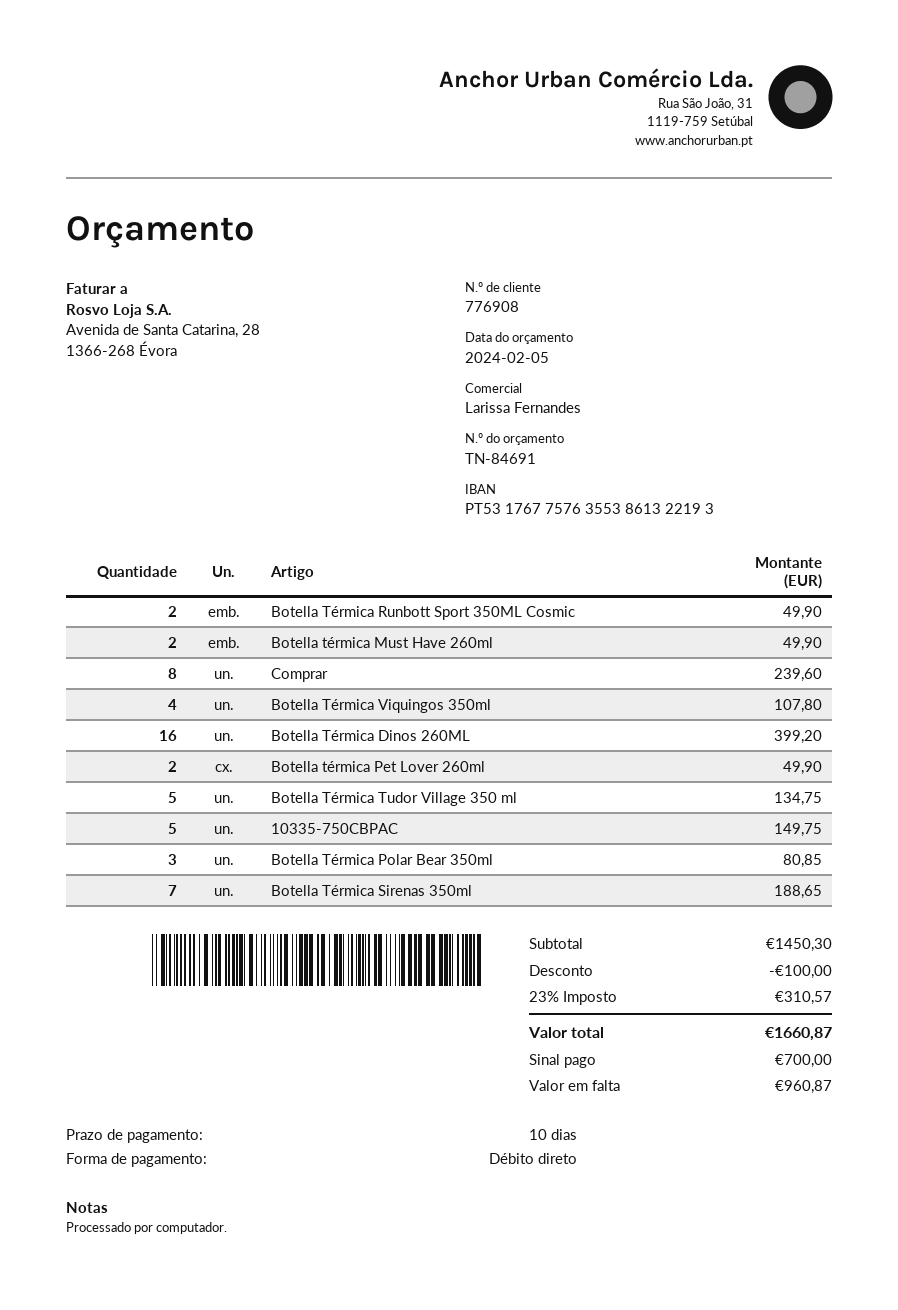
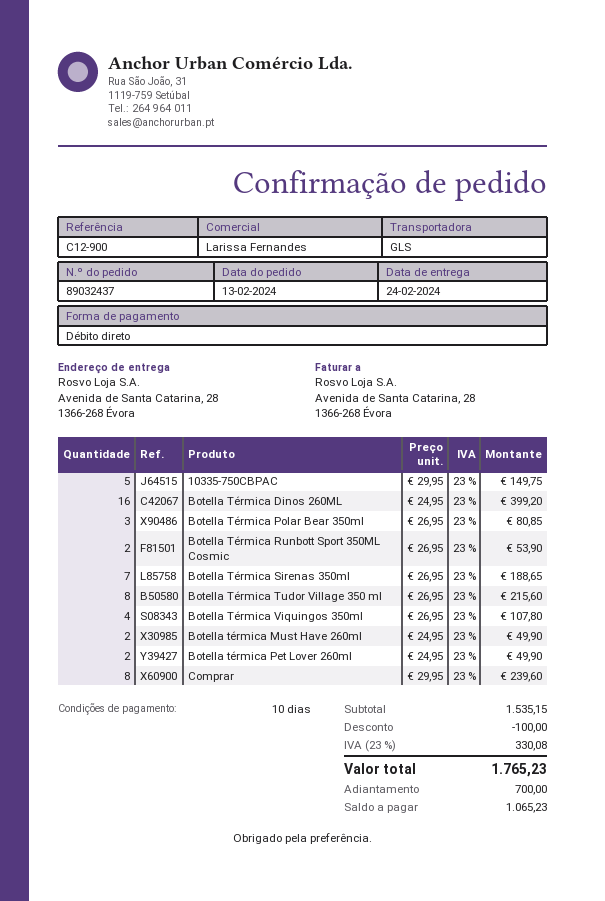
Botella Térmica Runbott Sport 350ML Cosmic: 2 for 49.90 -> 2 for 53.90
Botella Térmica Tudor Village 350 ml: 5 for 134.75 -> 8 for 215.60
subtotal: 1450.30 -> 1535.15
tax: 23% = 310.57 -> 23% = 330.08
total: 1660.87 -> 1765.23
balance: 960.87 -> 1065.23

